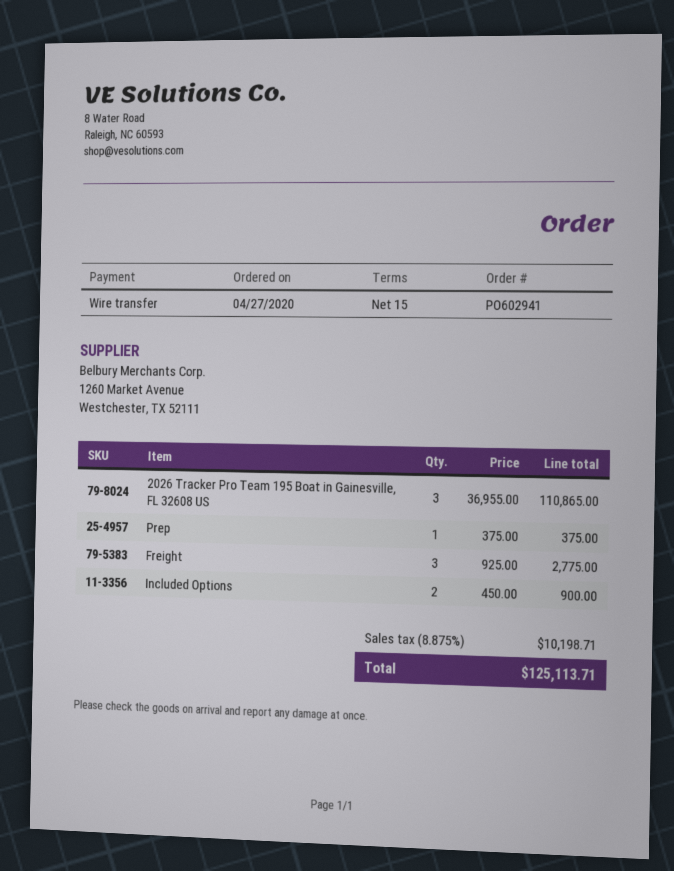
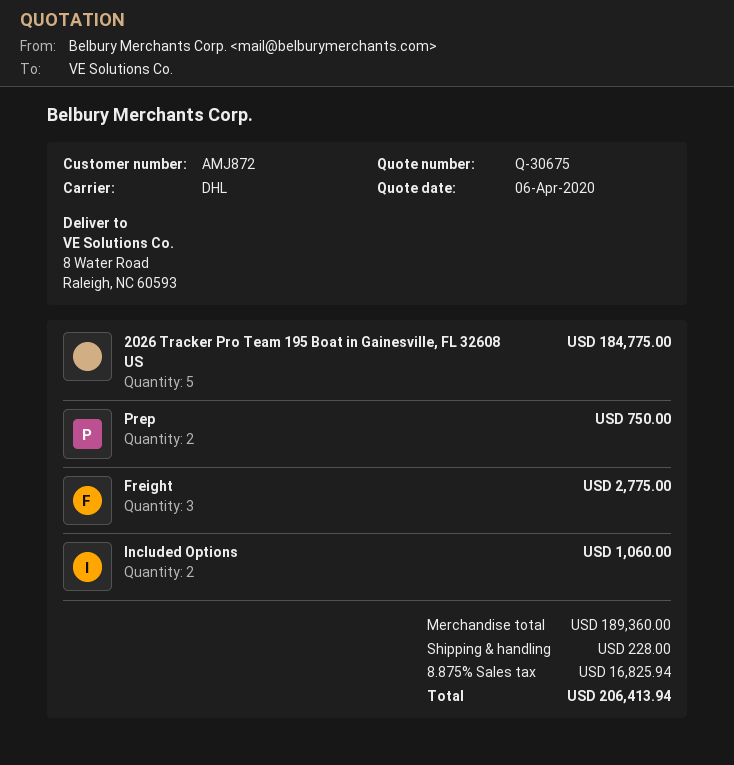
2026 Tracker Pro Team 195 Boat in Gainesville, FL 32608 US: 3 for 110865.00 -> 5 for 184775.00
Prep: 1 for 375.00 -> 2 for 750.00
Included Options: 2 for 900.00 -> 2 for 1060.00
shipping: none -> 228.00
tax: 8.875% = 10198.71 -> 8.875% = 16825.94
total: 125113.71 -> 206413.94

